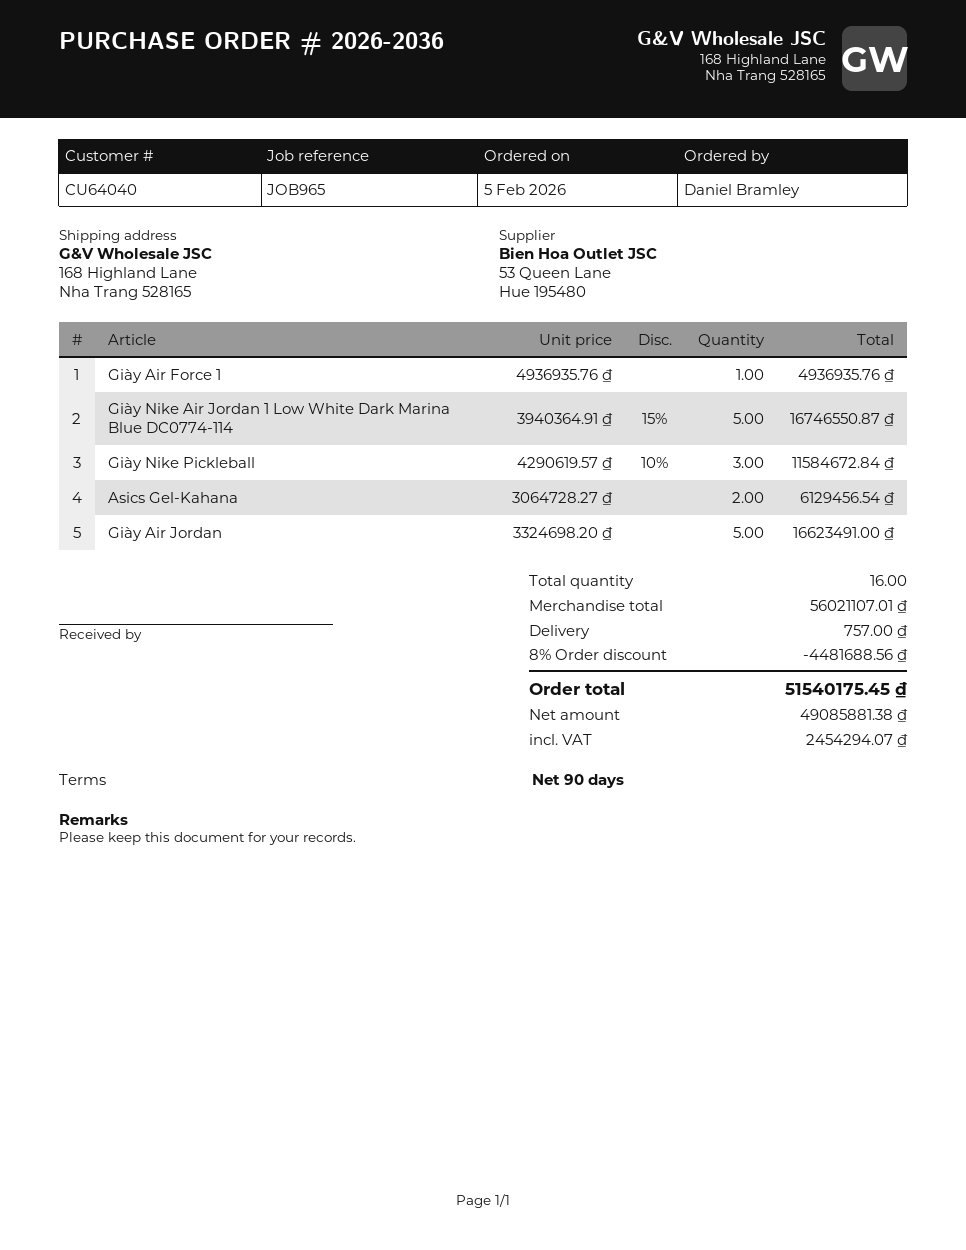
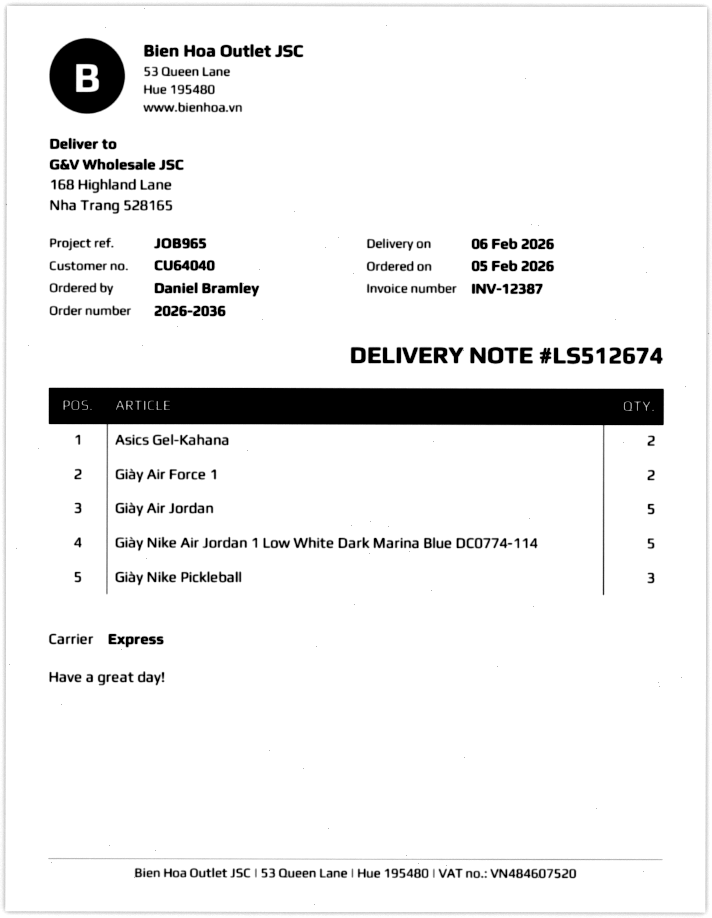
Giày Air Force 1: 1 -> 2

